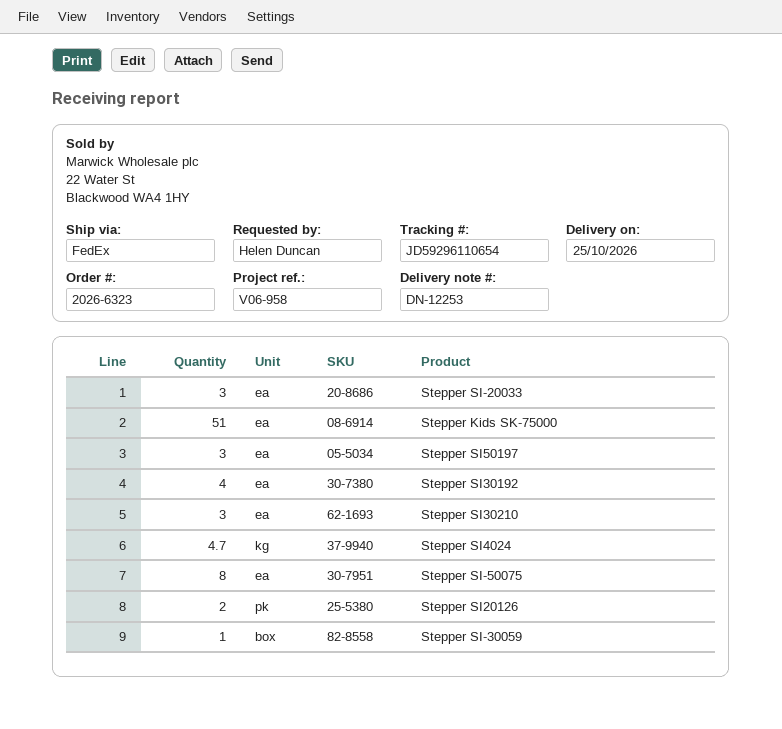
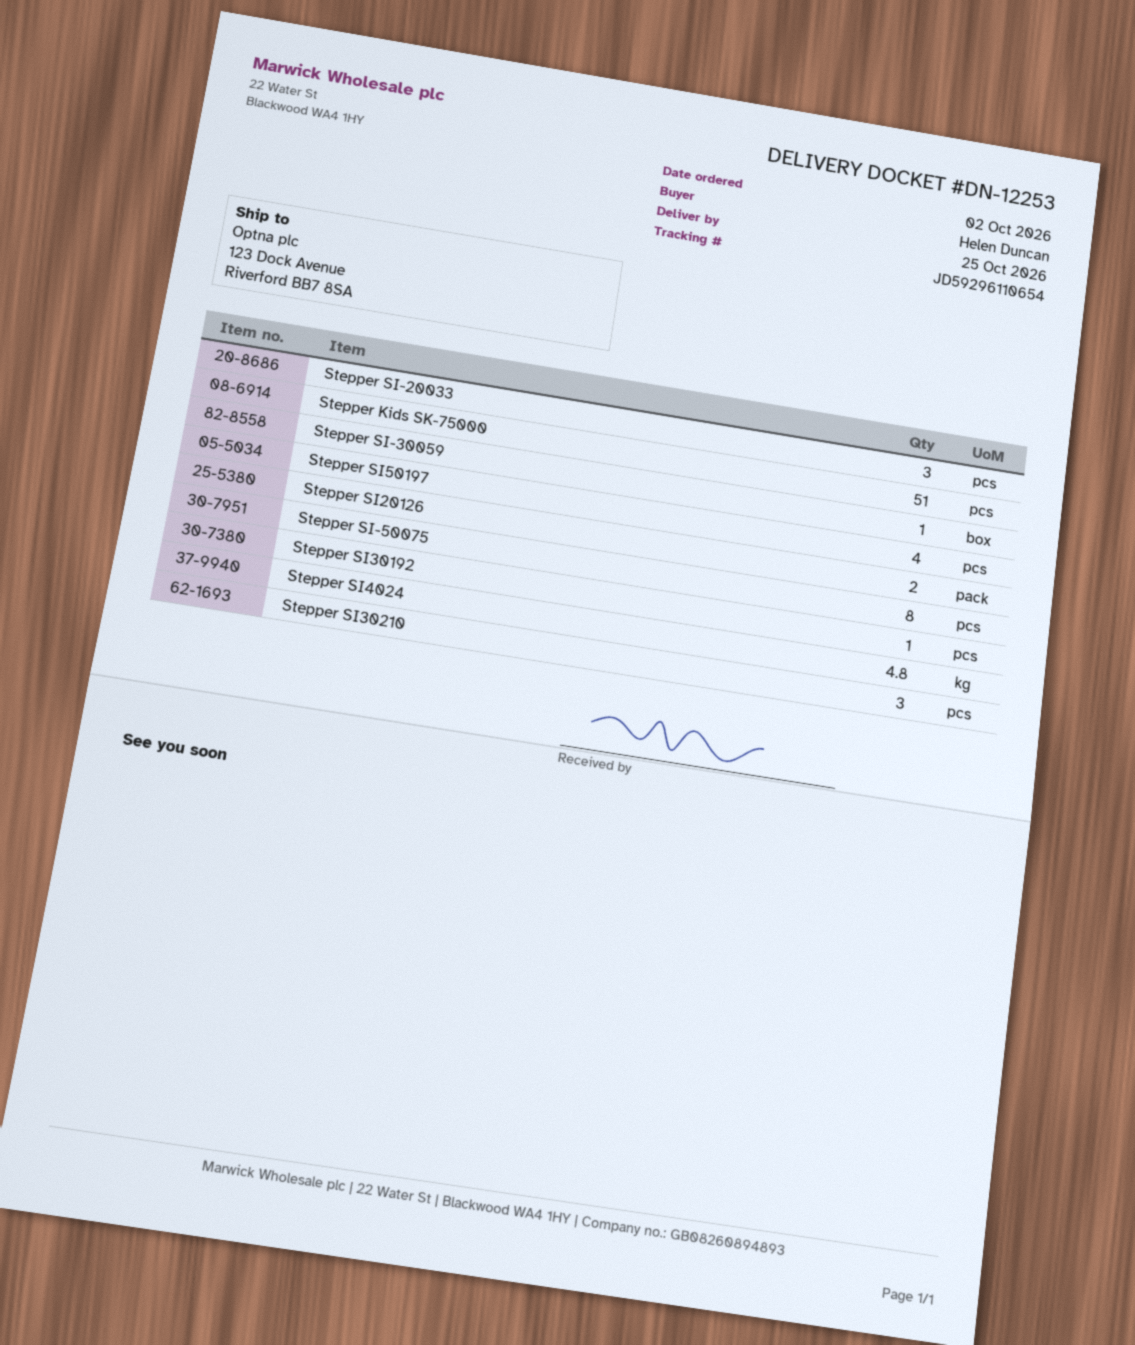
Stepper SI50197: 3 -> 4
Stepper SI30192: 4 -> 1
Stepper SI4024: 4.7 -> 4.8

